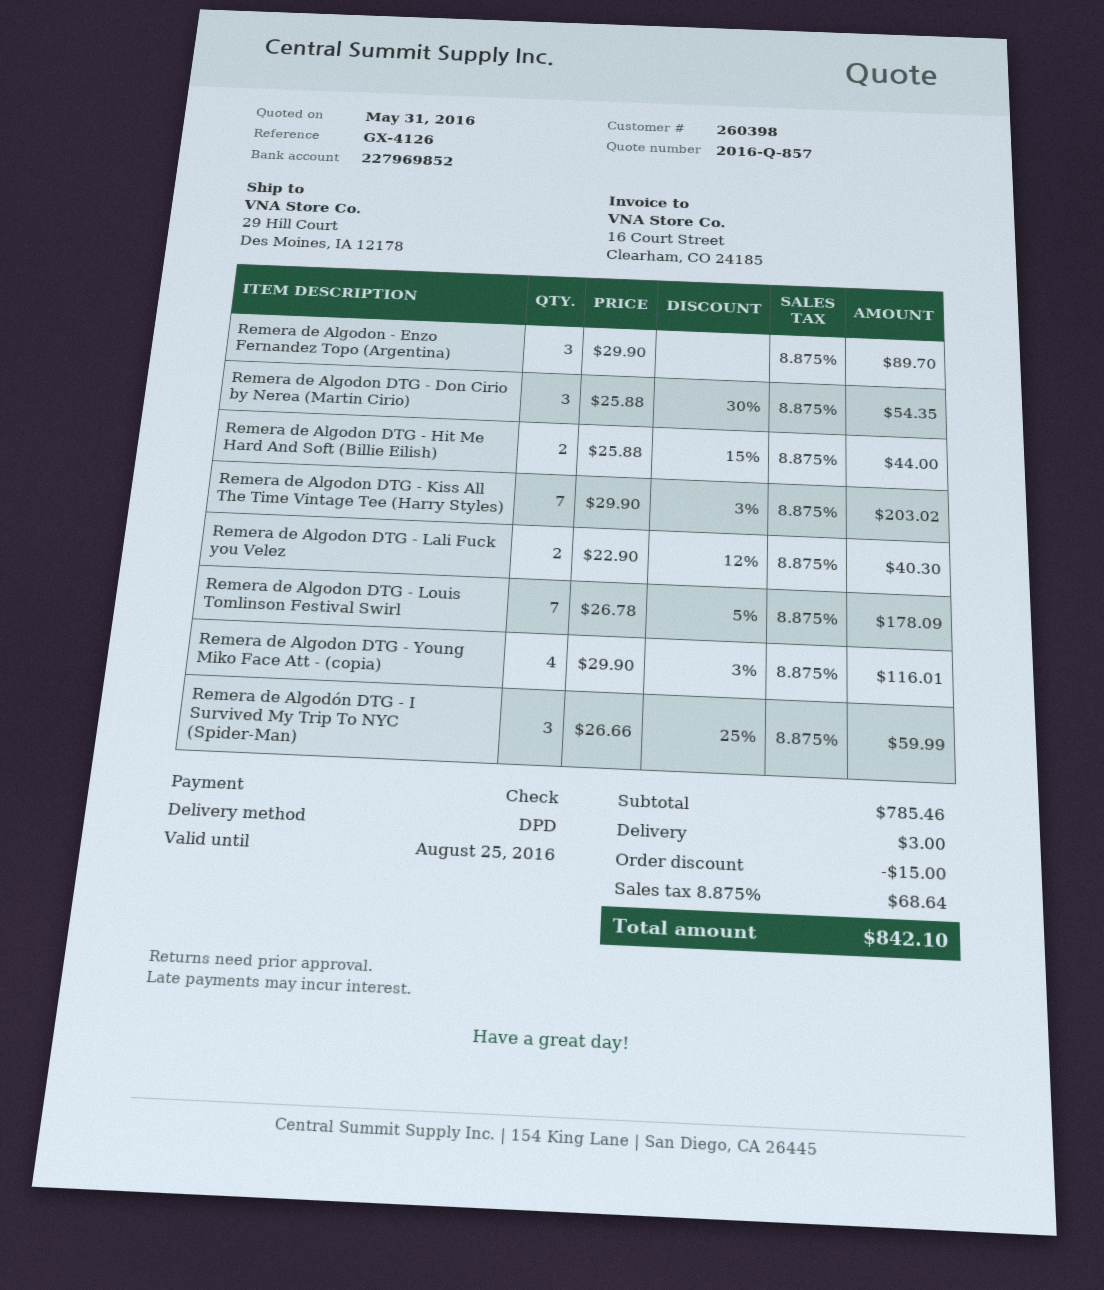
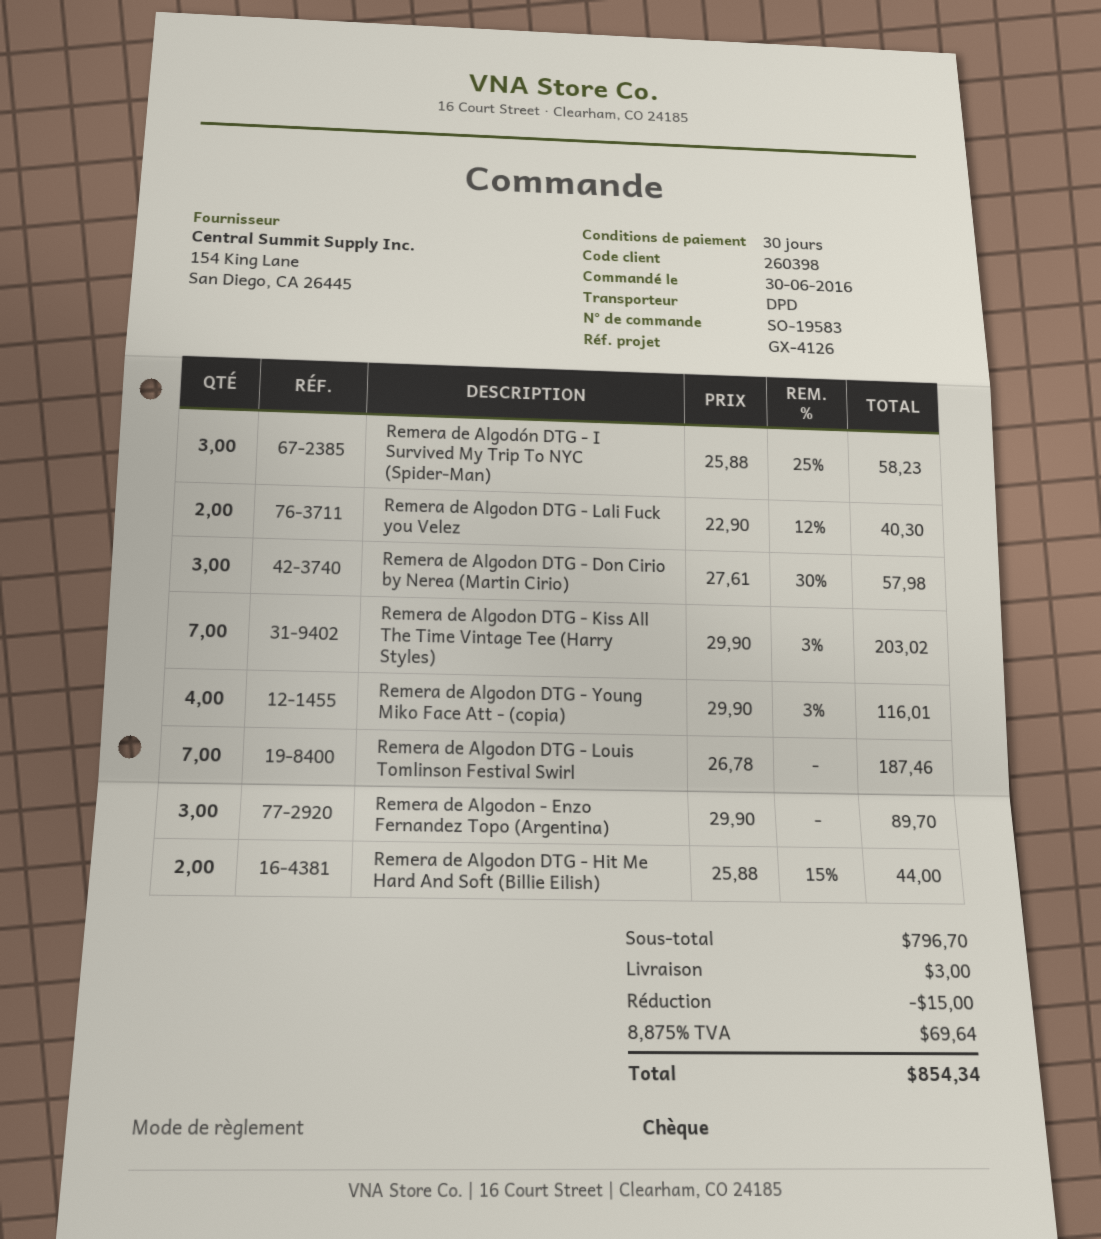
Remera de Algodon DTG - Don Cirio by Nerea (Martin Cirio): 3 x 25.88 - 30% = 54.35 -> 3 x 27.61 - 30% = 57.98
Remera de Algodon DTG - Louis Tomlinson Festival Swirl: 7 x 26.78 - 5% = 178.09 -> 7 x 26.78 = 187.46
Remera de Algodón DTG - I Survived My Trip To NYC (Spider-Man): 3 x 26.66 - 25% = 59.99 -> 3 x 25.88 - 25% = 58.23
subtotal: 785.46 -> 796.70
tax: 8.875% = 68.64 -> 8.875% = 69.64
total: 842.10 -> 854.34

